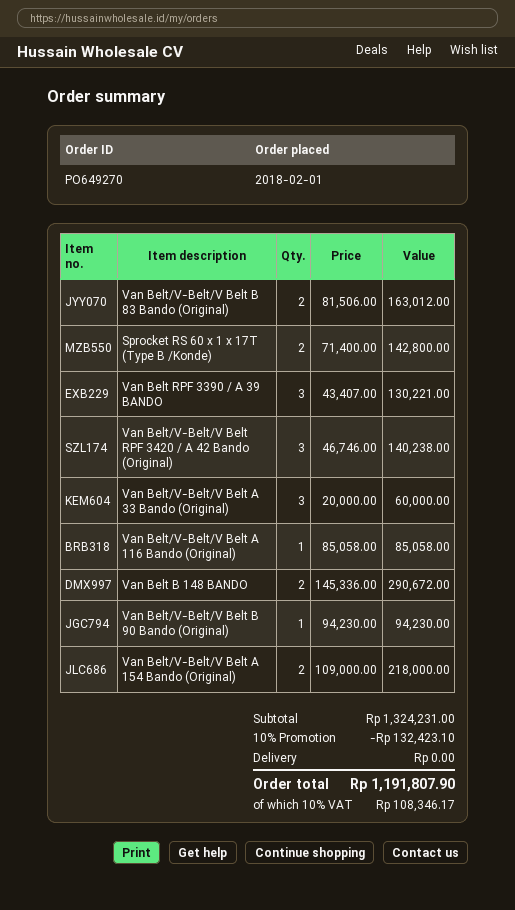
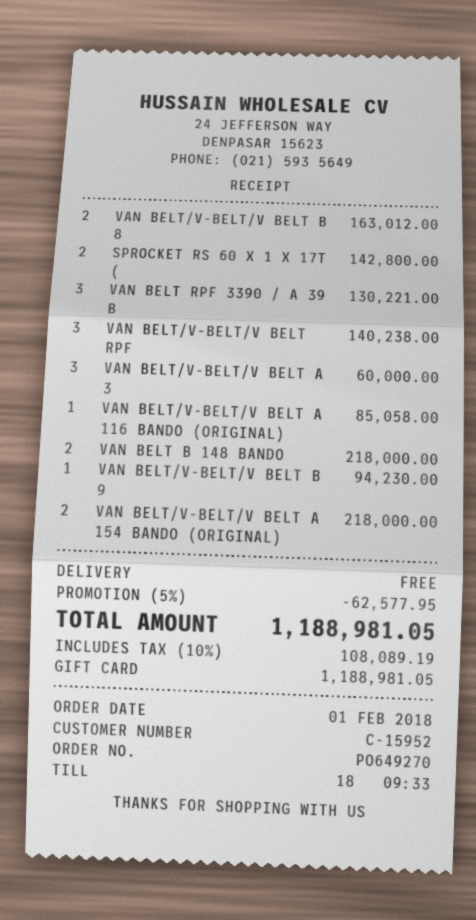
Van Belt B 148 BANDO: 2 for 290672.00 -> 2 for 218000.00
discount: 10% = 132423.10 -> 5% = 62577.95
tax: 10% = 108346.17 -> 10% = 108089.19
total: 1191807.90 -> 1188981.05

